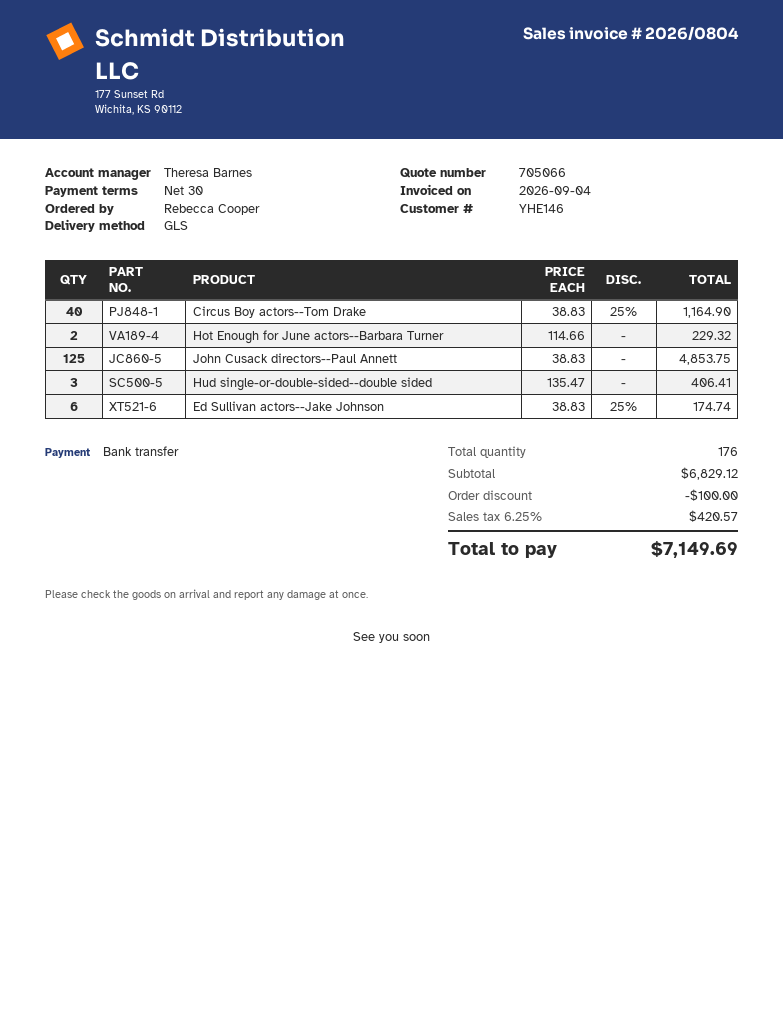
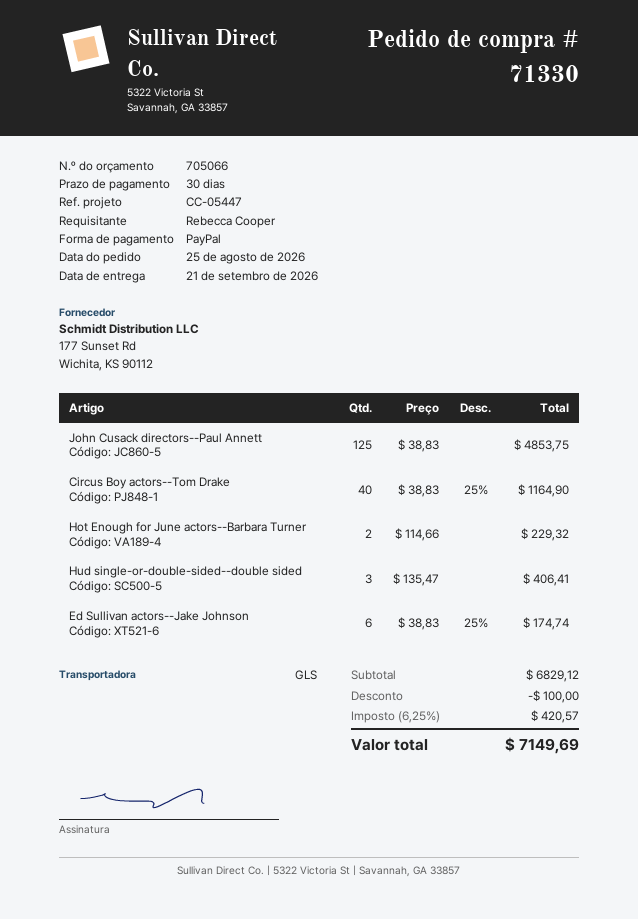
payment method: bank transfer -> PayPal

